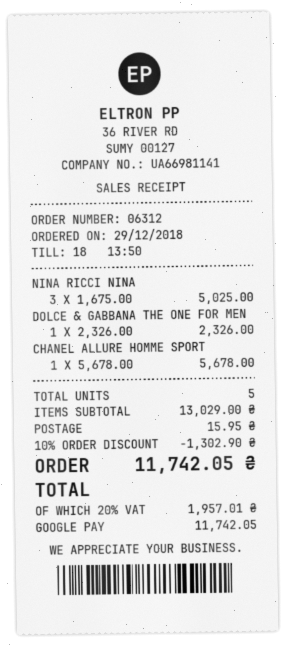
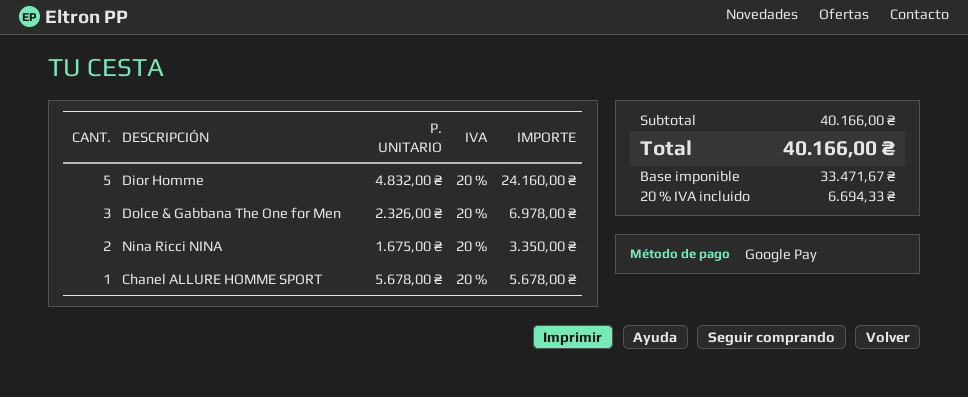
NINA RICCI NINA: 3 x 1675.00 = 5025.00 -> 2 x 1675.00 = 3350.00
DOLCE & GABBANA THE ONE FOR MEN: 1 x 2326.00 = 2326.00 -> 3 x 2326.00 = 6978.00
Dior Homme: none -> 5 x 4832.00 = 24160.00
subtotal: 13029.00 -> 40166.00
discount: 10% = 1302.90 -> none
shipping: 15.95 -> none
tax: 20% = 1957.01 -> 20% = 6694.33
total: 11742.05 -> 40166.00

